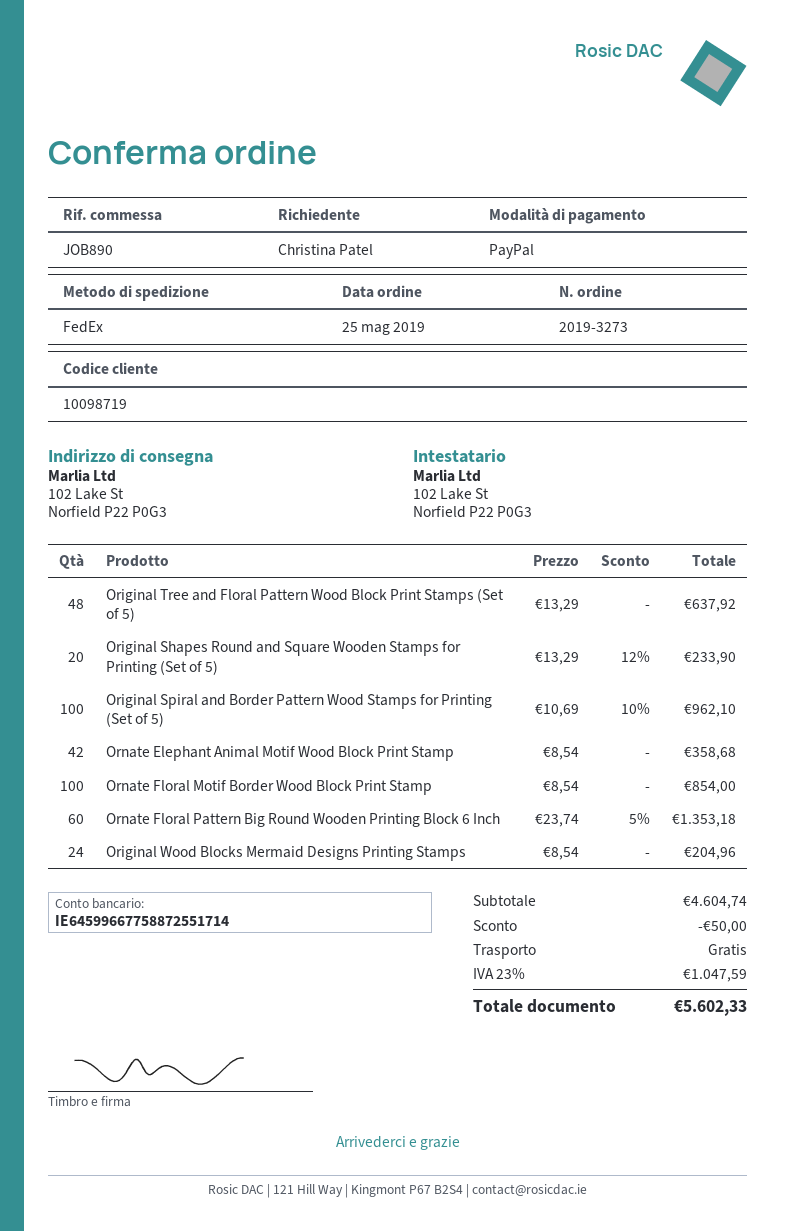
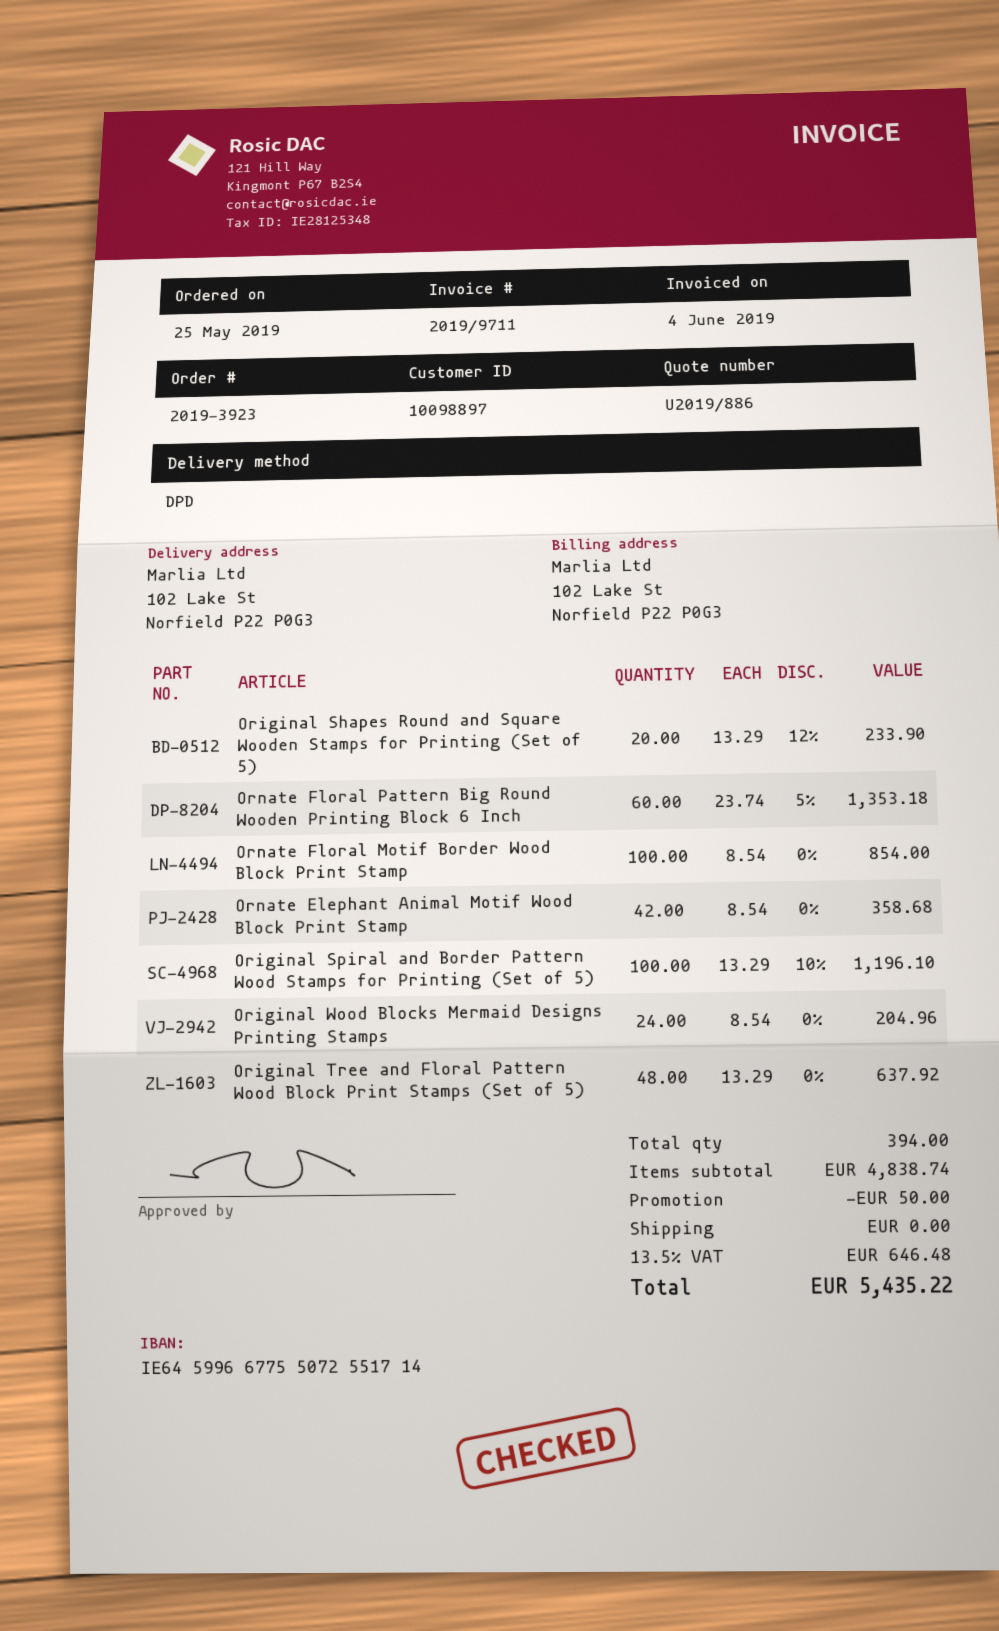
order number: 2019-3273 -> 2019-3923
customer number: 10098719 -> 10098897
bank account: IE64599667758872551714 -> IE64599667755072551714
shipping method: FedEx -> DPD
Original Spiral and Border Pattern Wood Stamps for Printing (Set of 5): 100 x 10.69 - 10% = 962.10 -> 100 x 13.29 - 10% = 1196.10
subtotal: 4604.74 -> 4838.74
tax: 23% = 1047.59 -> 13.5% = 646.48
total: 5602.33 -> 5435.22

